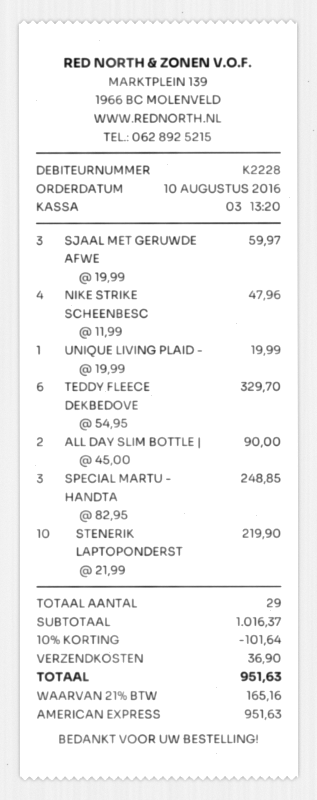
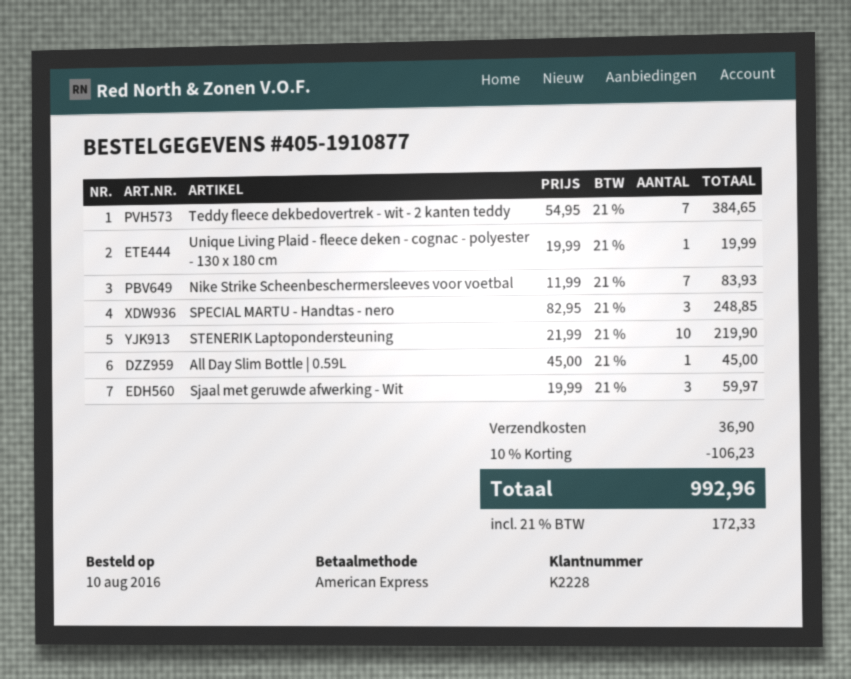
NIKE STRIKE SCHEENBESC: 4 x 11.99 = 47.96 -> 7 x 11.99 = 83.93
TEDDY FLEECE DEKBEDOVE: 6 x 54.95 = 329.70 -> 7 x 54.95 = 384.65
ALL DAY SLIM BOTTLE |: 2 x 45.00 = 90.00 -> 1 x 45.00 = 45.00
discount: 10% = 101.64 -> 10% = 106.23
tax: 21% = 165.16 -> 21% = 172.33
total: 951.63 -> 992.96

